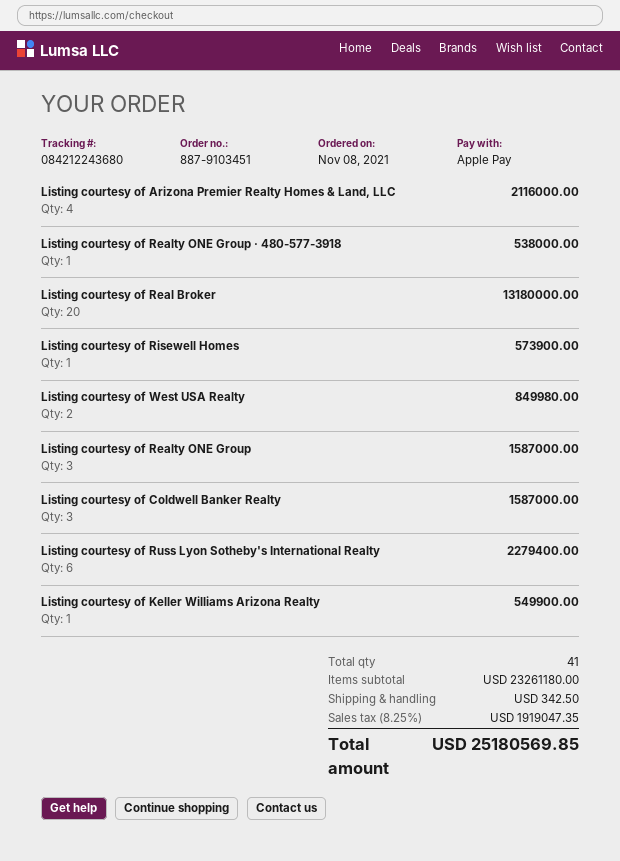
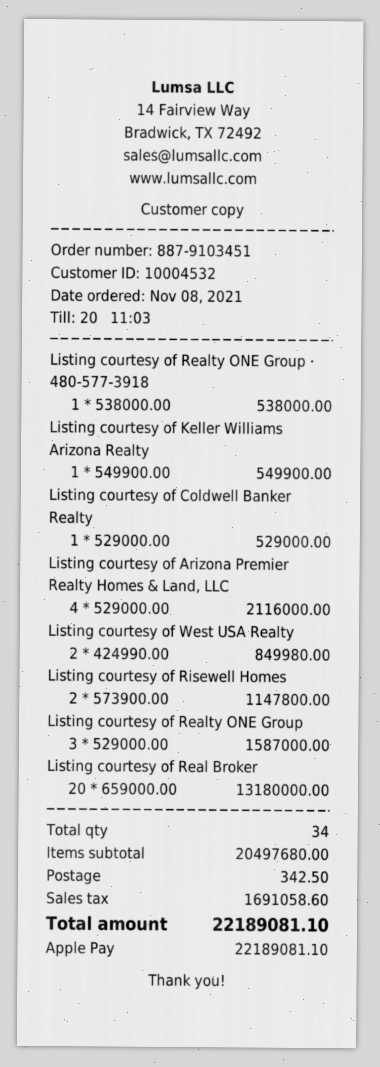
Listing courtesy of Risewell Homes: 1 for 573900.00 -> 2 for 1147800.00
Listing courtesy of Coldwell Banker Realty: 3 for 1587000.00 -> 1 for 529000.00
Listing courtesy of Russ Lyon Sotheby's International Realty: 6 for 2279400.00 -> none
total quantity: 41 -> 34
subtotal: 23261180.00 -> 20497680.00
tax: 1919047.35 -> 1691058.60
total: 25180569.85 -> 22189081.10

